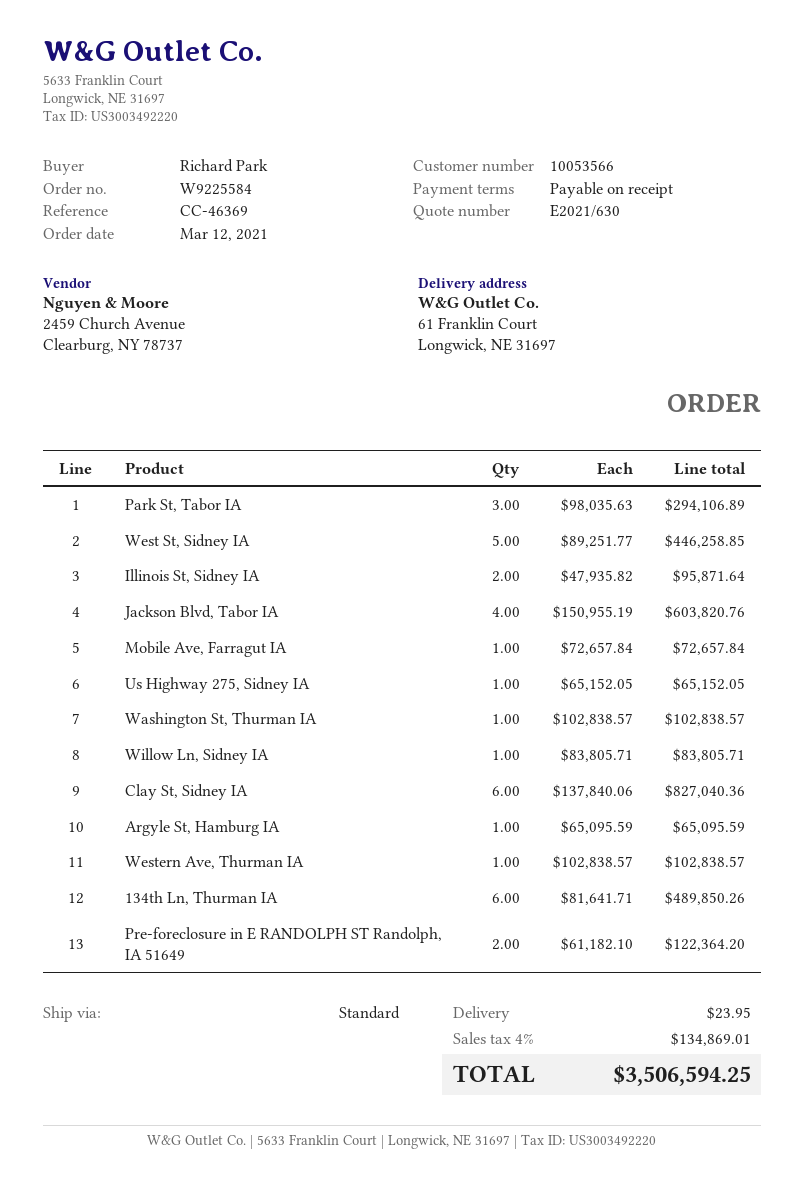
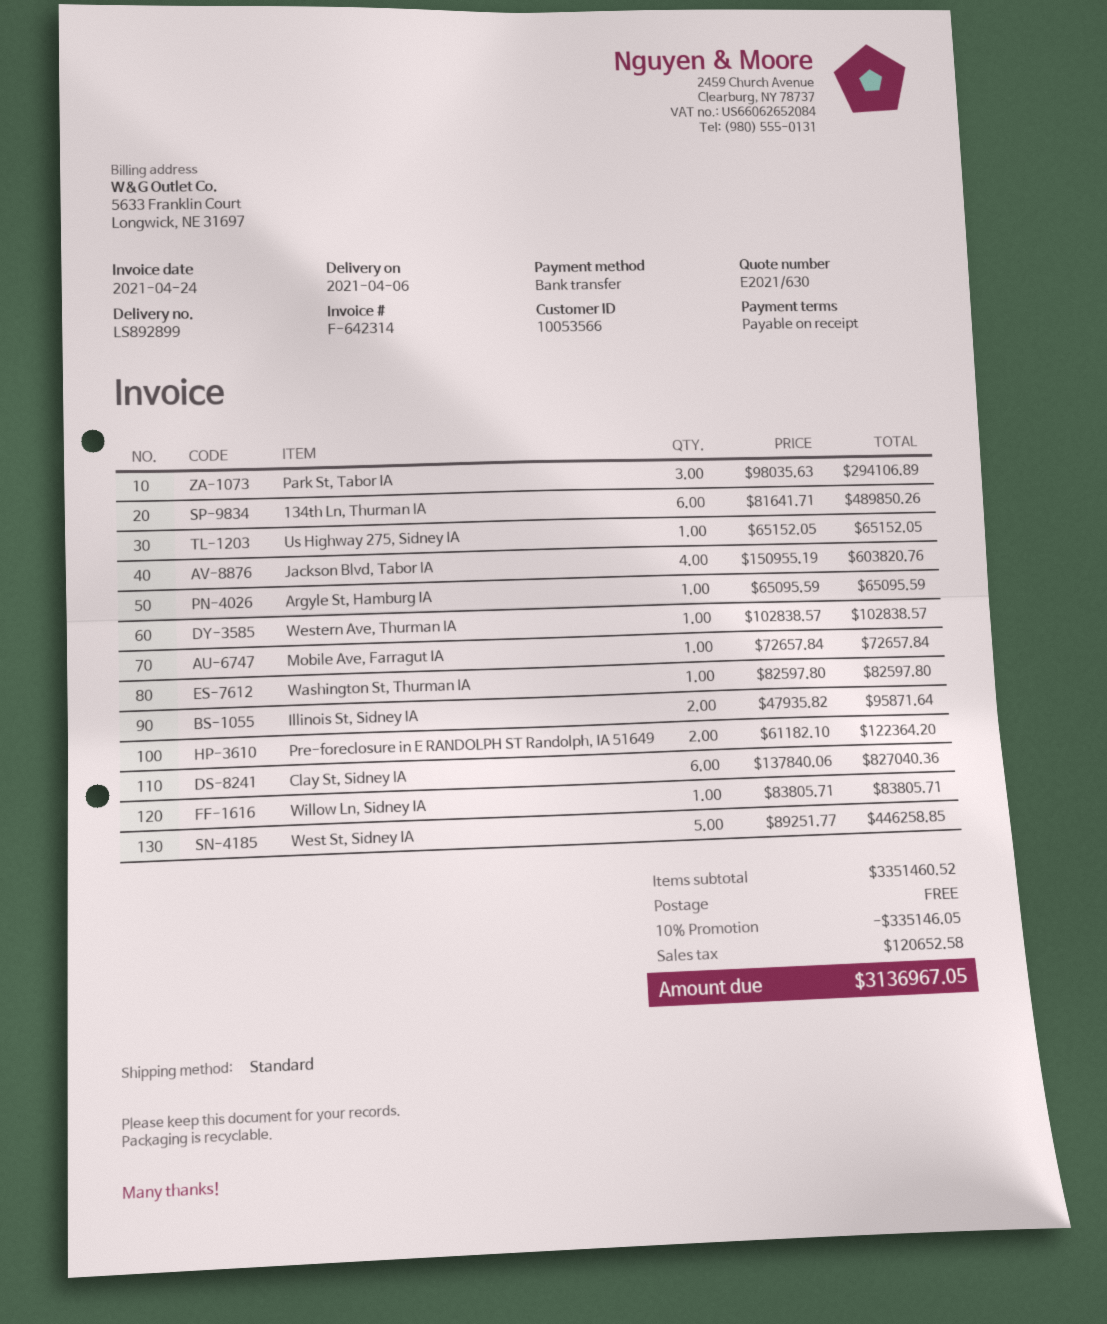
Washington St, Thurman IA: 1 x 102838.57 = 102838.57 -> 1 x 82597.80 = 82597.80
discount: none -> 10% = 335146.05
shipping: 23.95 -> 0.00
tax: 134869.01 -> 120652.58
total: 3506594.25 -> 3136967.05

